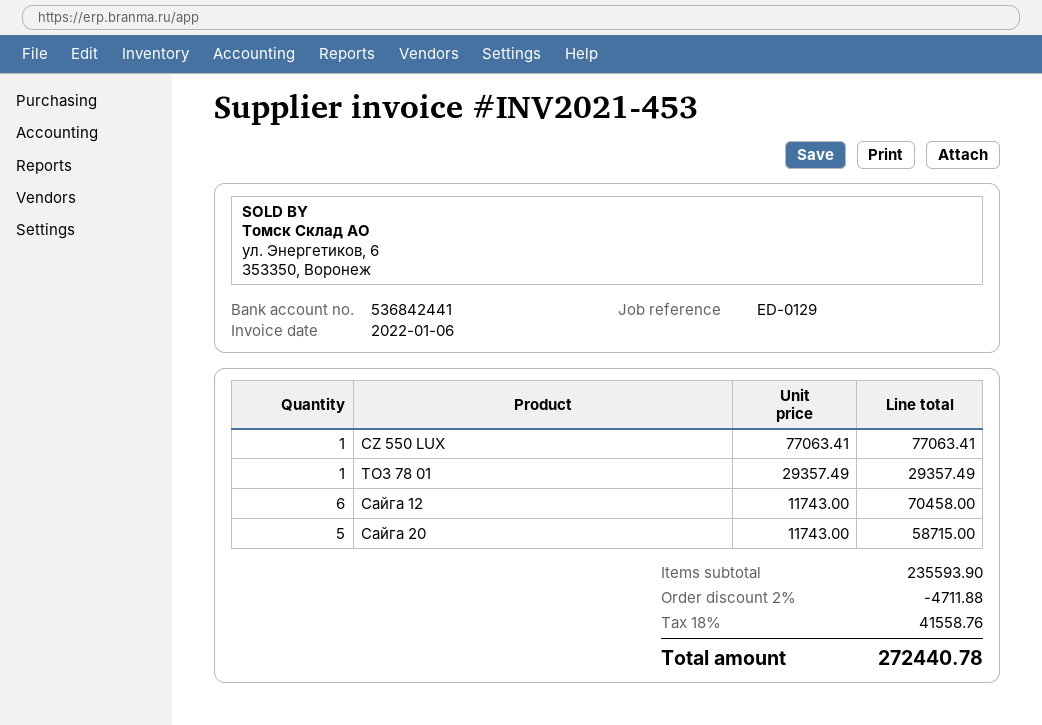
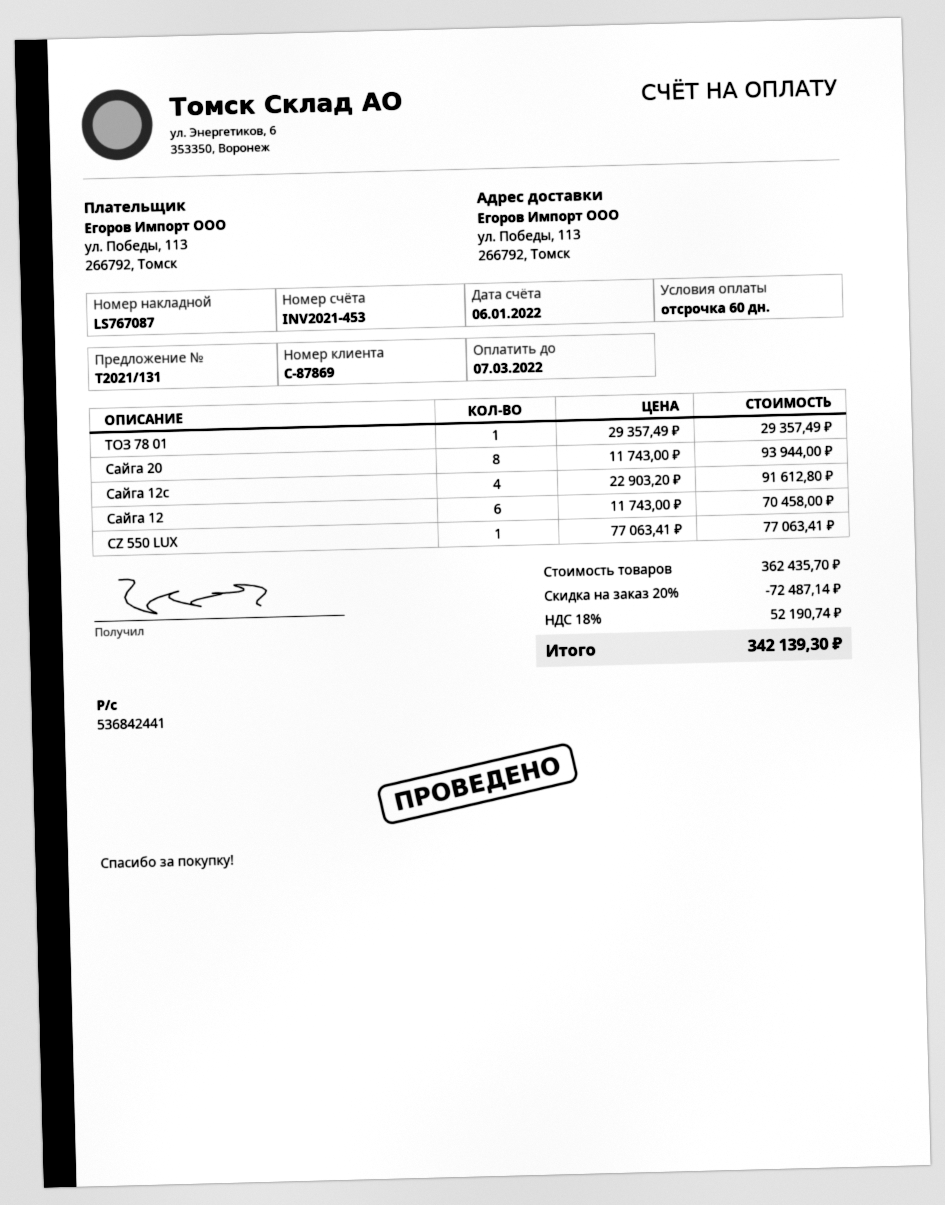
Сайга 20: 5 x 11743.00 = 58715.00 -> 8 x 11743.00 = 93944.00
Сайга 12с: none -> 4 x 22903.20 = 91612.80
subtotal: 235593.90 -> 362435.70
discount: 2% = 4711.88 -> 20% = 72487.14
tax: 18% = 41558.76 -> 18% = 52190.74
total: 272440.78 -> 342139.30

